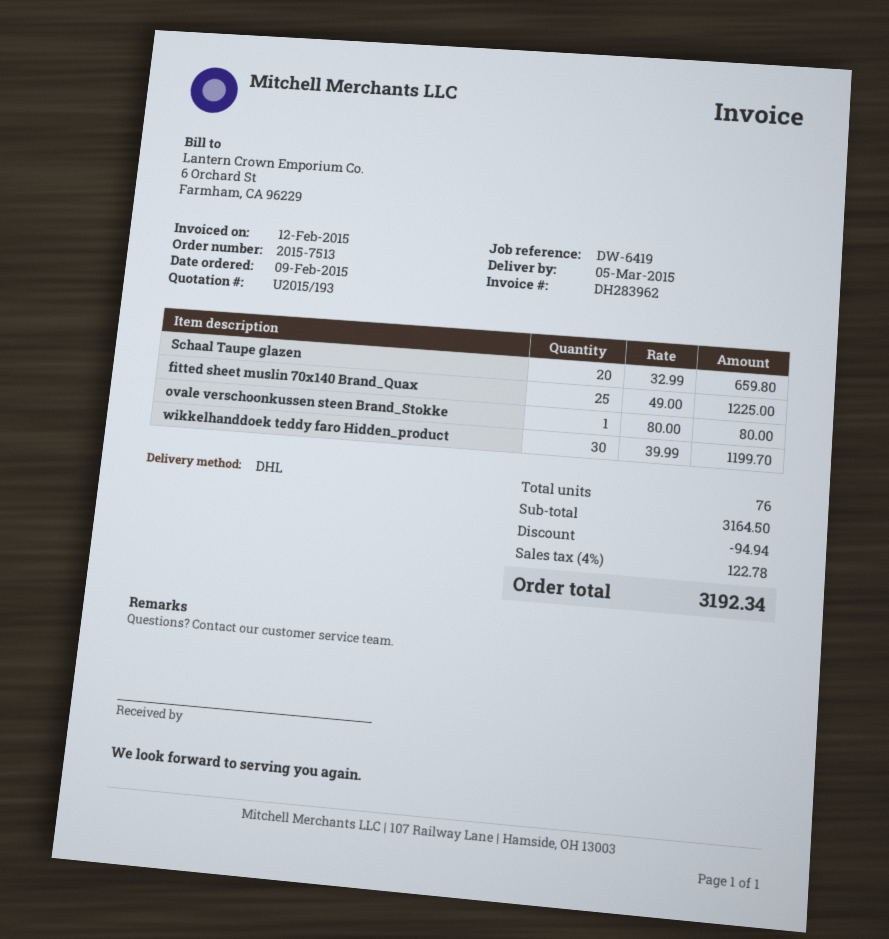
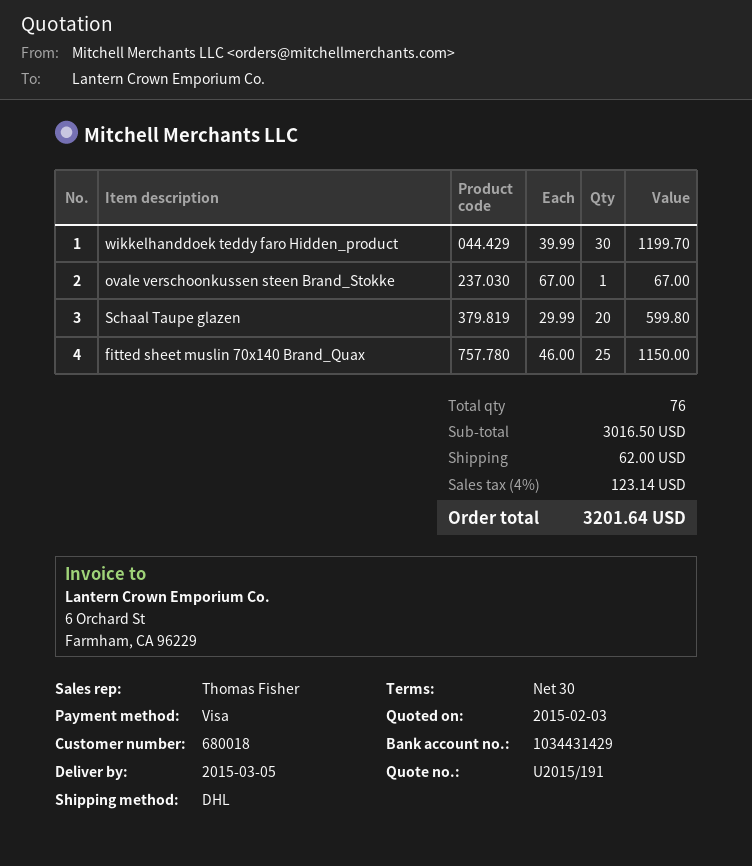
quote number: U2015/193 -> U2015/191
Schaal Taupe glazen: 20 x 32.99 = 659.80 -> 20 x 29.99 = 599.80
fitted sheet muslin 70x140 Brand_Quax: 25 x 49.00 = 1225.00 -> 25 x 46.00 = 1150.00
ovale verschoonkussen steen Brand_Stokke: 1 x 80.00 = 80.00 -> 1 x 67.00 = 67.00
subtotal: 3164.50 -> 3016.50
discount: 94.94 -> none
shipping: none -> 62.00
tax: 4% = 122.78 -> 4% = 123.14
total: 3192.34 -> 3201.64

